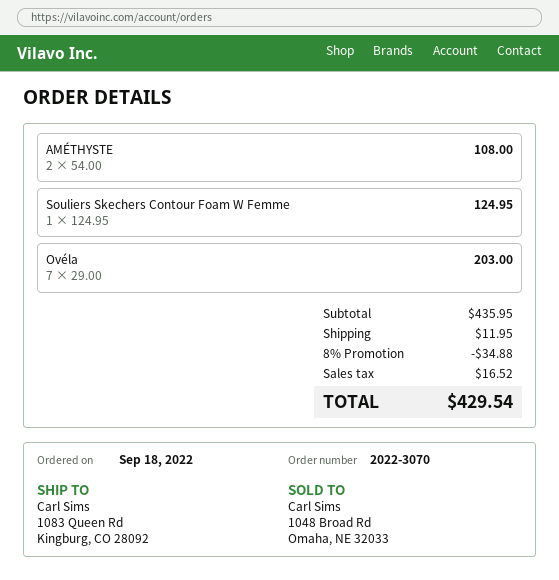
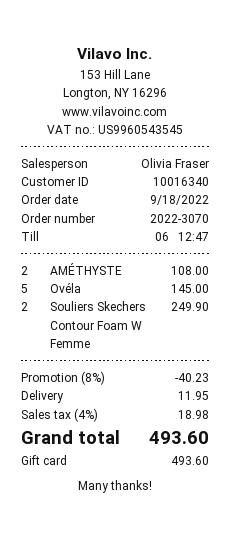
Souliers Skechers Contour Foam W Femme: 1 for 124.95 -> 2 for 249.90
Ovéla: 7 for 203.00 -> 5 for 145.00
discount: 8% = 34.88 -> 8% = 40.23
tax: 16.52 -> 18.98
total: 429.54 -> 493.60

